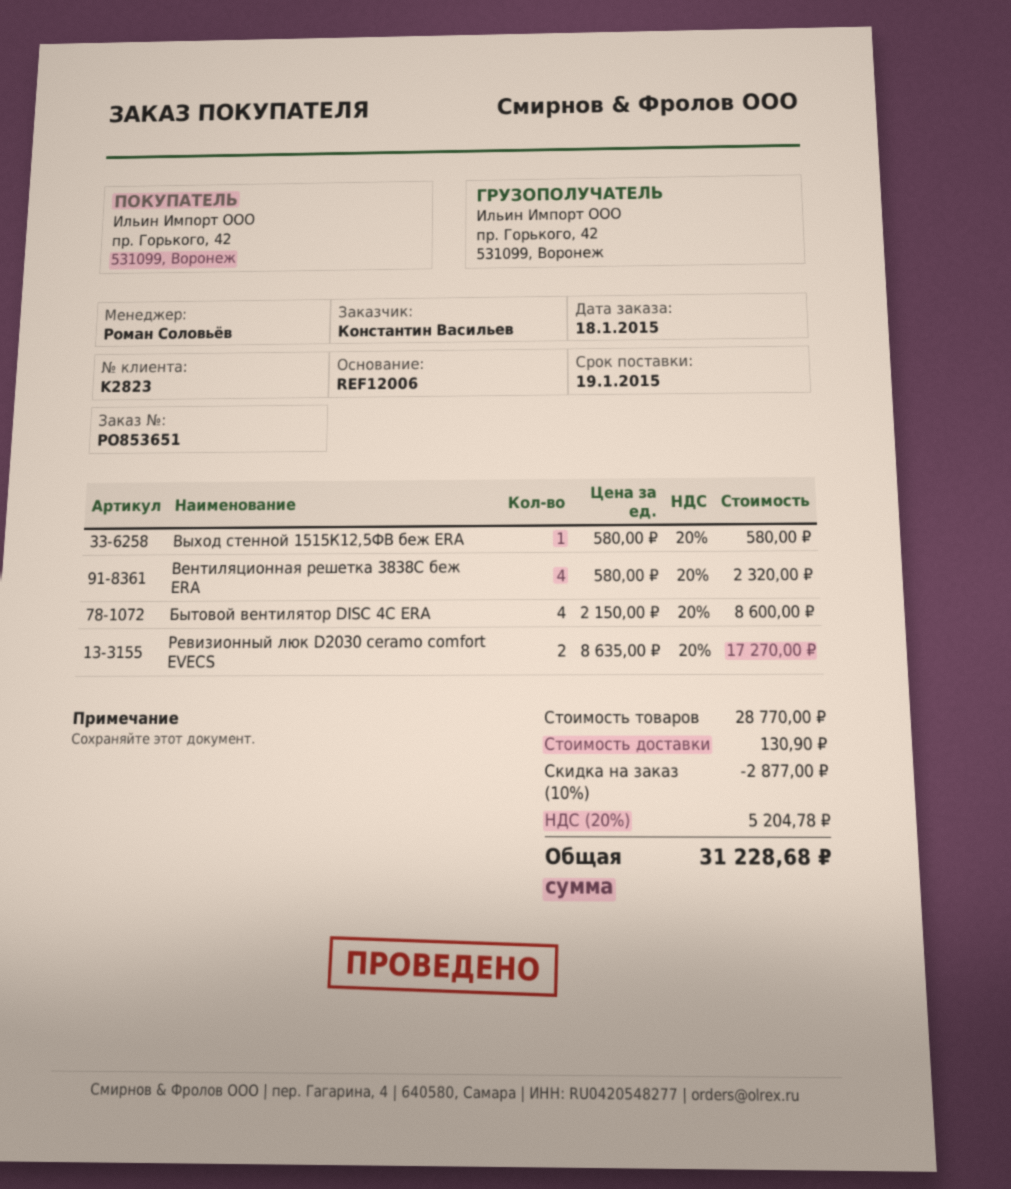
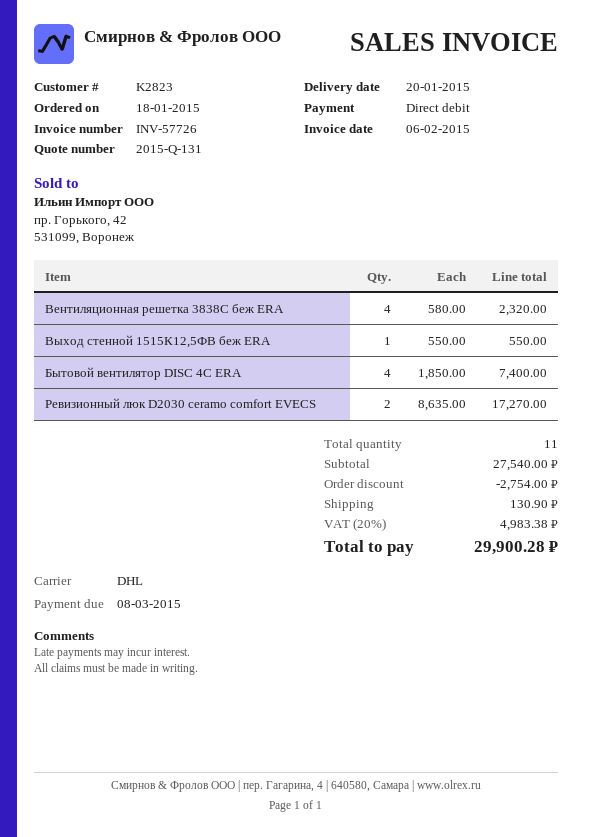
delivery date: 2015-01-19 -> 2015-01-20
Выход стенной 1515К12,5ФВ беж ERA: 1 x 580.00 = 580.00 -> 1 x 550.00 = 550.00
Бытовой вентилятор DISC 4C ERA: 4 x 2150.00 = 8600.00 -> 4 x 1850.00 = 7400.00
subtotal: 28770.00 -> 27540.00
discount: 2877.00 -> 2754.00
tax: 20% = 5204.78 -> 20% = 4983.38
total: 31228.68 -> 29900.28

